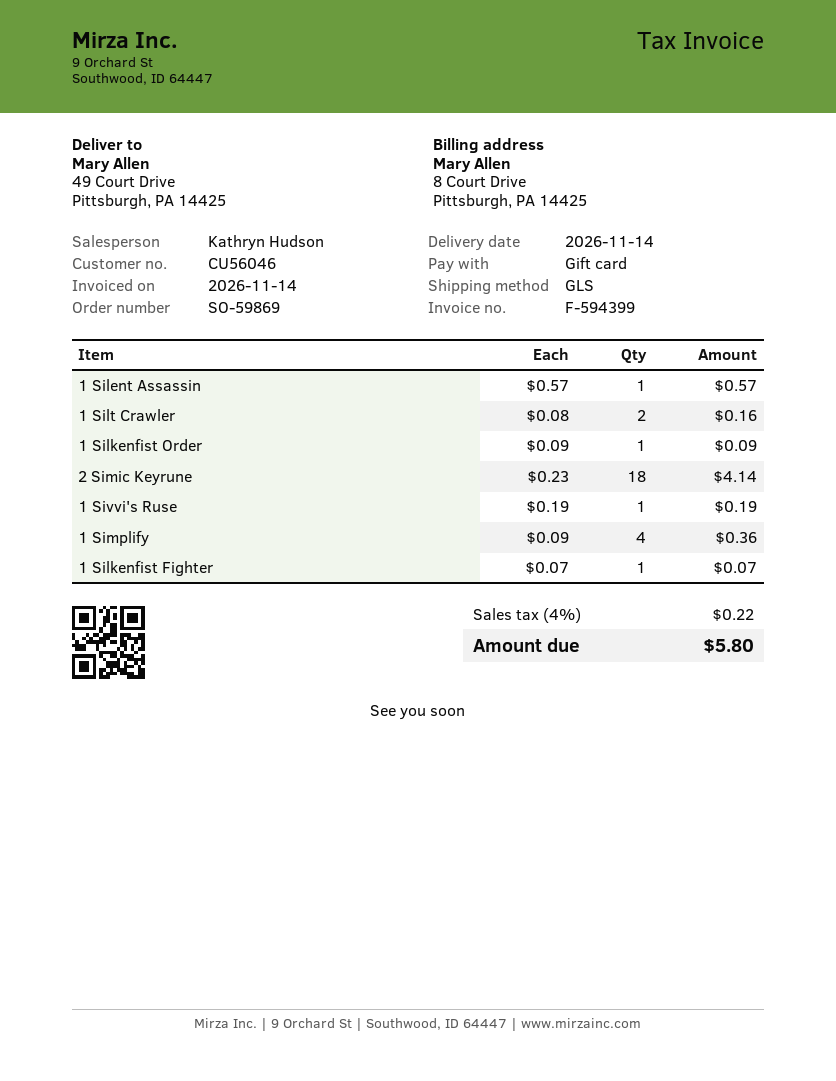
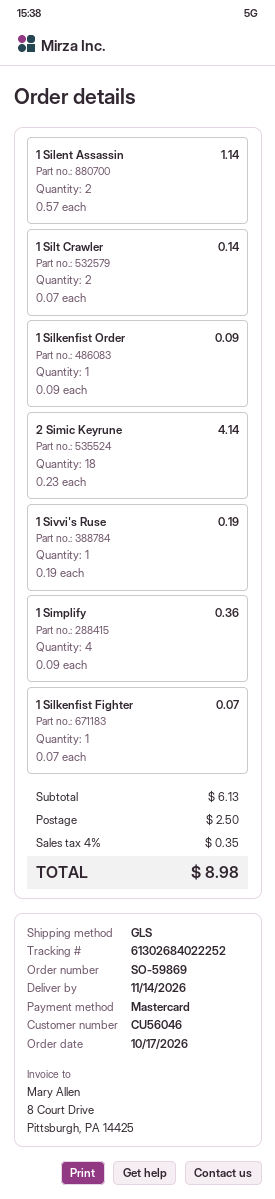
payment method: gift card -> Mastercard
1 Silent Assassin: 1 x 0.57 = 0.57 -> 2 x 0.57 = 1.14
1 Silt Crawler: 2 x 0.08 = 0.16 -> 2 x 0.07 = 0.14
shipping: none -> 2.50
tax: 4% = 0.22 -> 4% = 0.35
total: 5.80 -> 8.98

